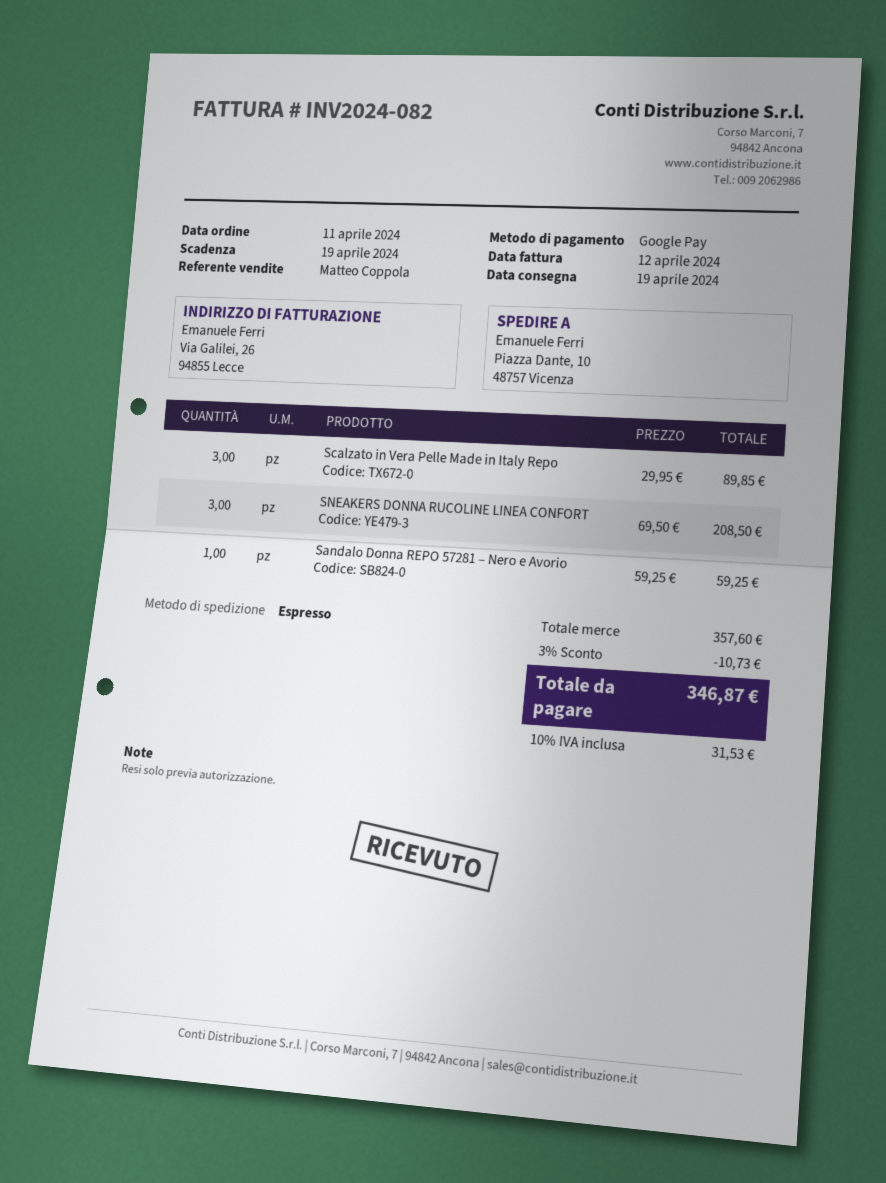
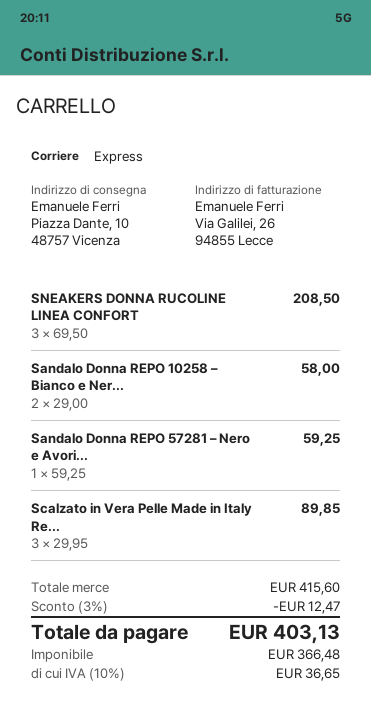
Sandalo Donna REPO 10258 – Bianco e Ner...: none -> 2 x 29.00 = 58.00
subtotal: 357.60 -> 415.60
discount: 3% = 10.73 -> 3% = 12.47
tax: 10% = 31.53 -> 10% = 36.65
total: 346.87 -> 403.13

